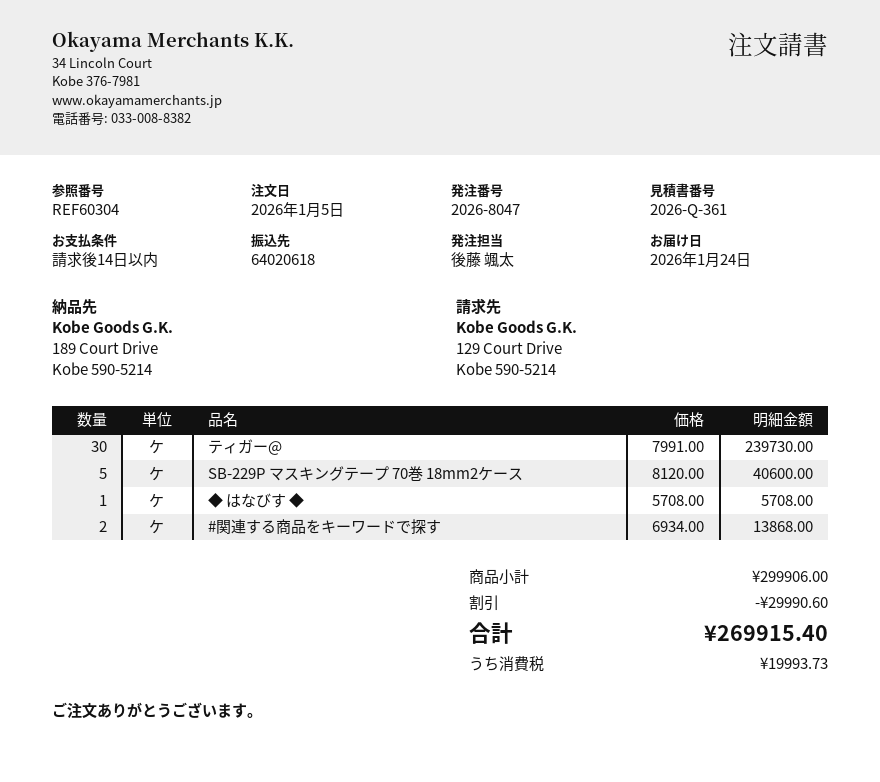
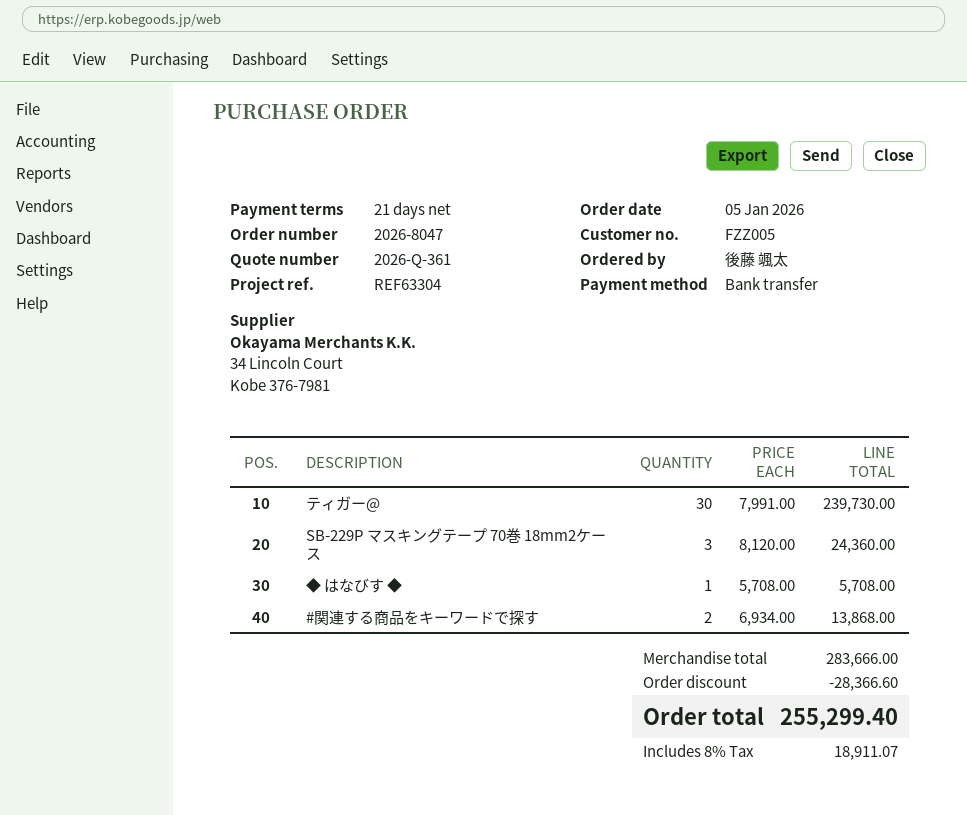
payment terms: 14 days -> 21 days
reference: REF60304 -> REF63304
SB-229P マスキングテープ 70巻 18mm2ケース: 5 x 8120.00 = 40600.00 -> 3 x 8120.00 = 24360.00
subtotal: 299906.00 -> 283666.00
discount: 29990.60 -> 28366.60
tax: 19993.73 -> 18911.07
total: 269915.40 -> 255299.40

